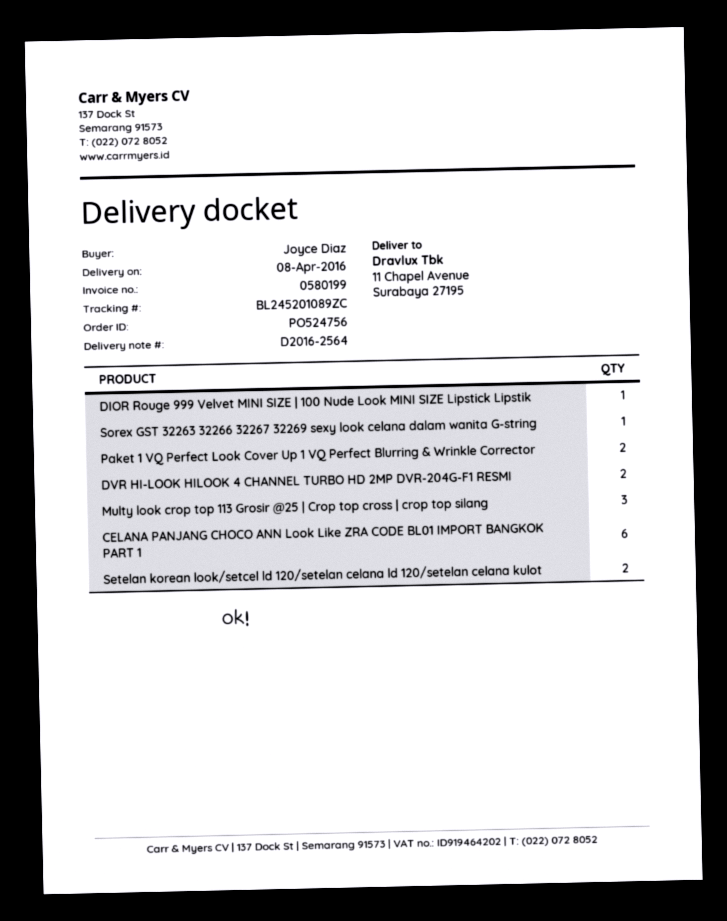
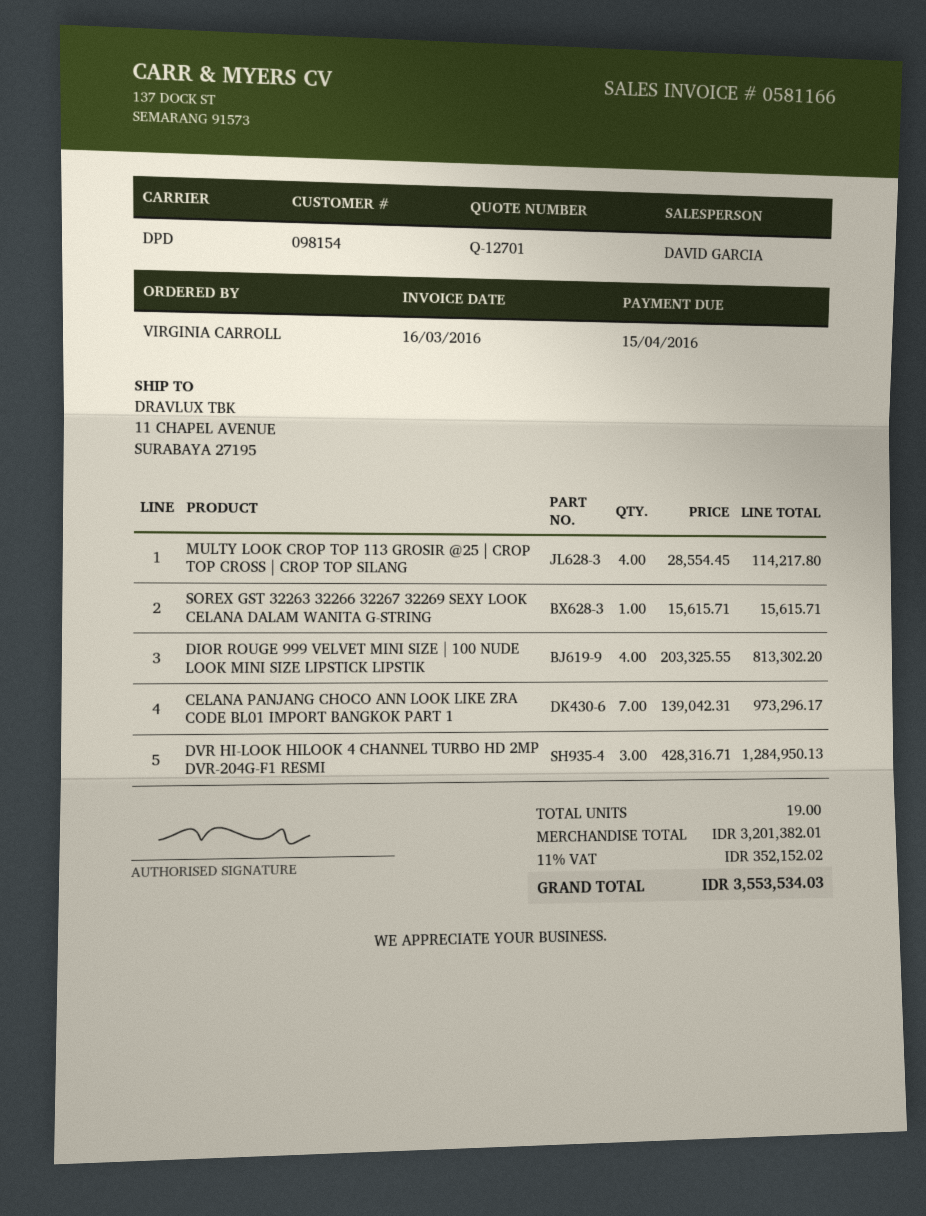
invoice number: 0580199 -> 0581166
ordered by: Joyce Diaz -> VIRGINIA CARROLL
DIOR Rouge 999 Velvet MINI SIZE | 100 Nude Look MINI SIZE Lipstick Lipstik: 1 -> 4
Paket 1 VQ Perfect Look Cover Up 1 VQ Perfect Blurring & Wrinkle Corrector: 2 -> none
DVR HI-LOOK HILOOK 4 CHANNEL TURBO HD 2MP DVR-204G-F1 RESMI: 2 -> 3
Multy look crop top 113 Grosir @25 | Crop top cross | crop top silang: 3 -> 4
CELANA PANJANG CHOCO ANN Look Like ZRA CODE BL01 IMPORT BANGKOK PART 1: 6 -> 7
Setelan korean look/setcel ld 120/setelan celana ld 120/setelan celana kulot: 2 -> none

